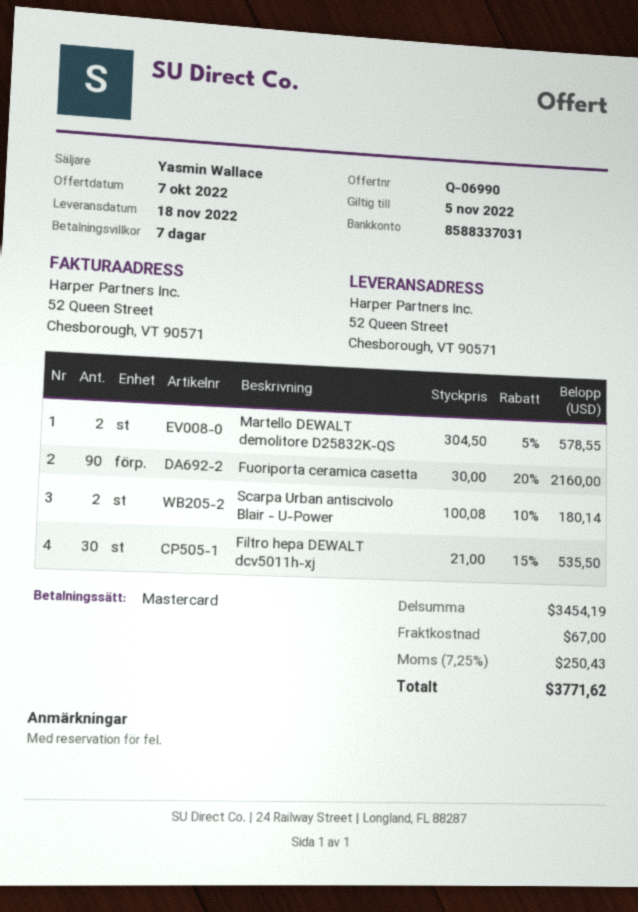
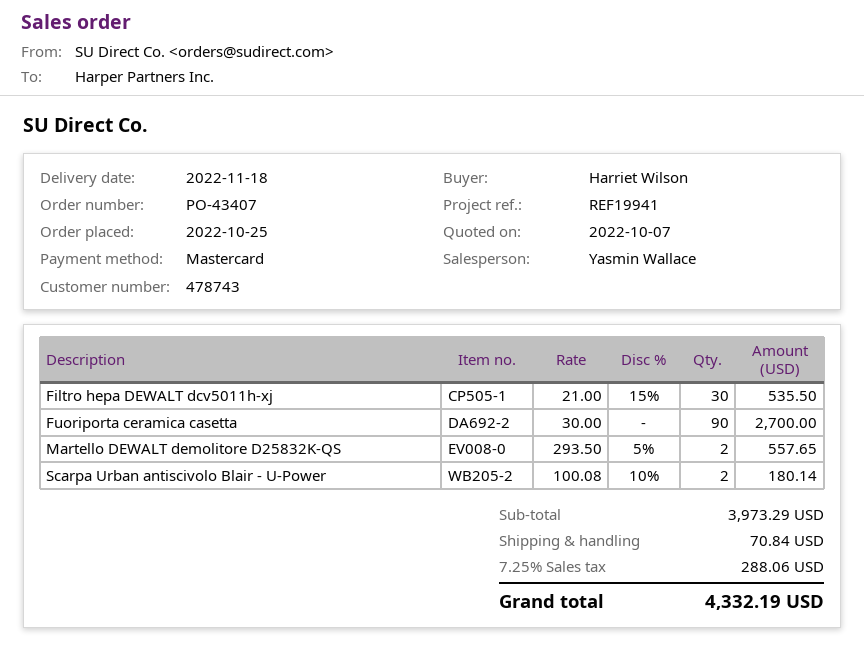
Martello DEWALT demolitore D25832K-QS: 2 x 304.50 - 5% = 578.55 -> 2 x 293.50 - 5% = 557.65
Fuoriporta ceramica casetta: 90 x 30.00 - 20% = 2160.00 -> 90 x 30.00 = 2700.00
subtotal: 3454.19 -> 3973.29
shipping: 67.00 -> 70.84
tax: 7.25% = 250.43 -> 7.25% = 288.06
total: 3771.62 -> 4332.19

